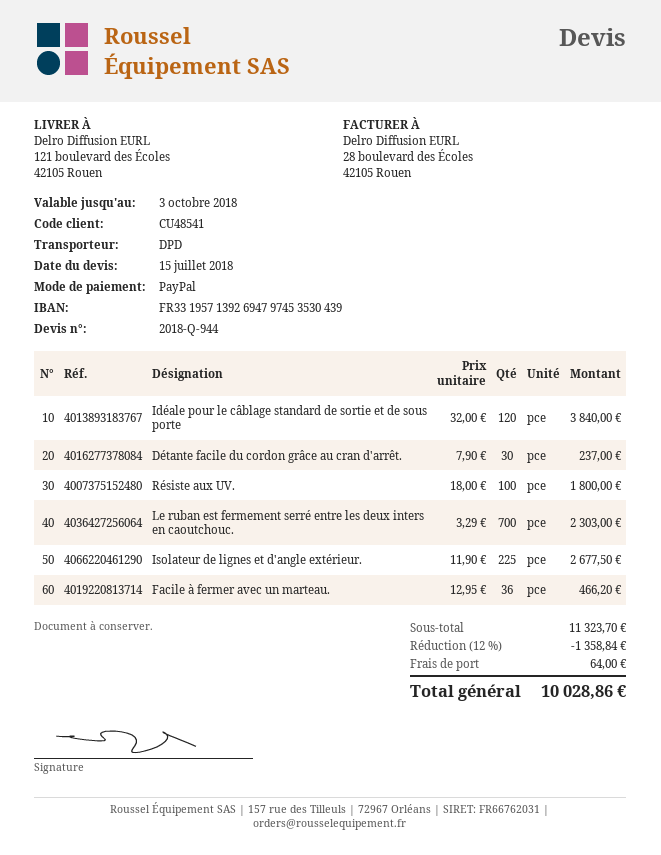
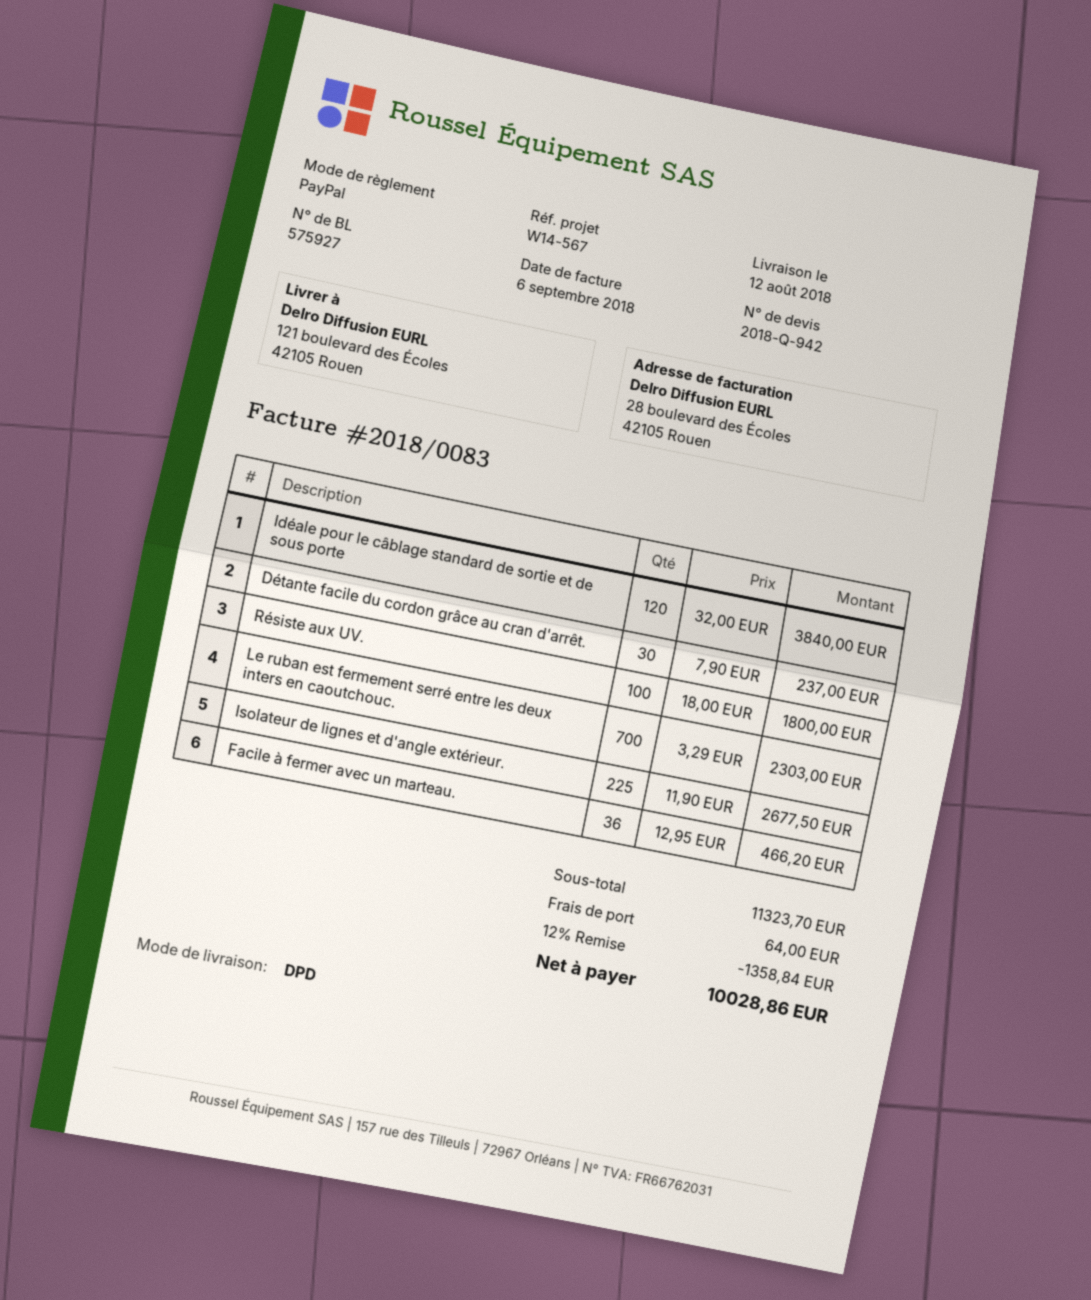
quote number: 2018-Q-944 -> 2018-Q-942

